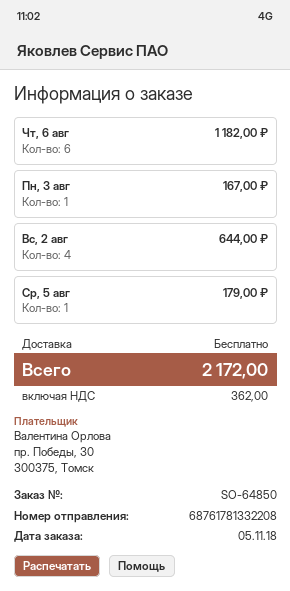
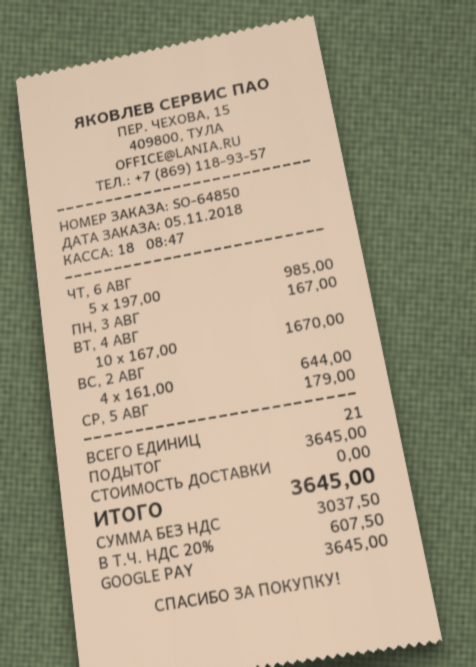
Чт, 6 авг: 6 for 1182.00 -> 5 for 985.00
ВТ, 4 АВГ: none -> 10 for 1670.00
tax: 362.00 -> 607.50
total: 2172.00 -> 3645.00

